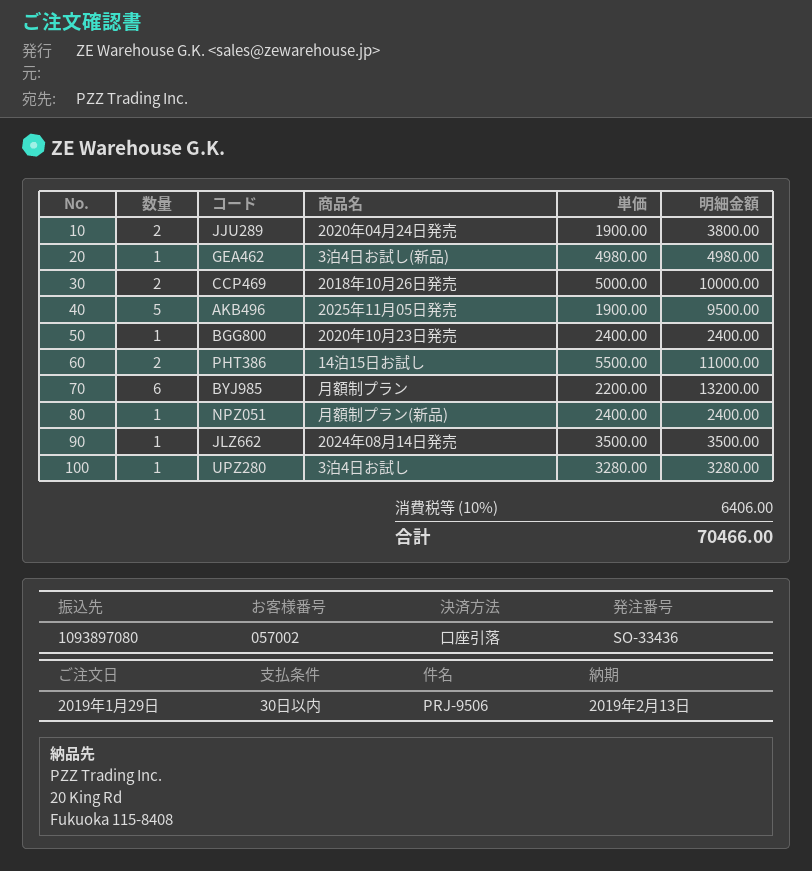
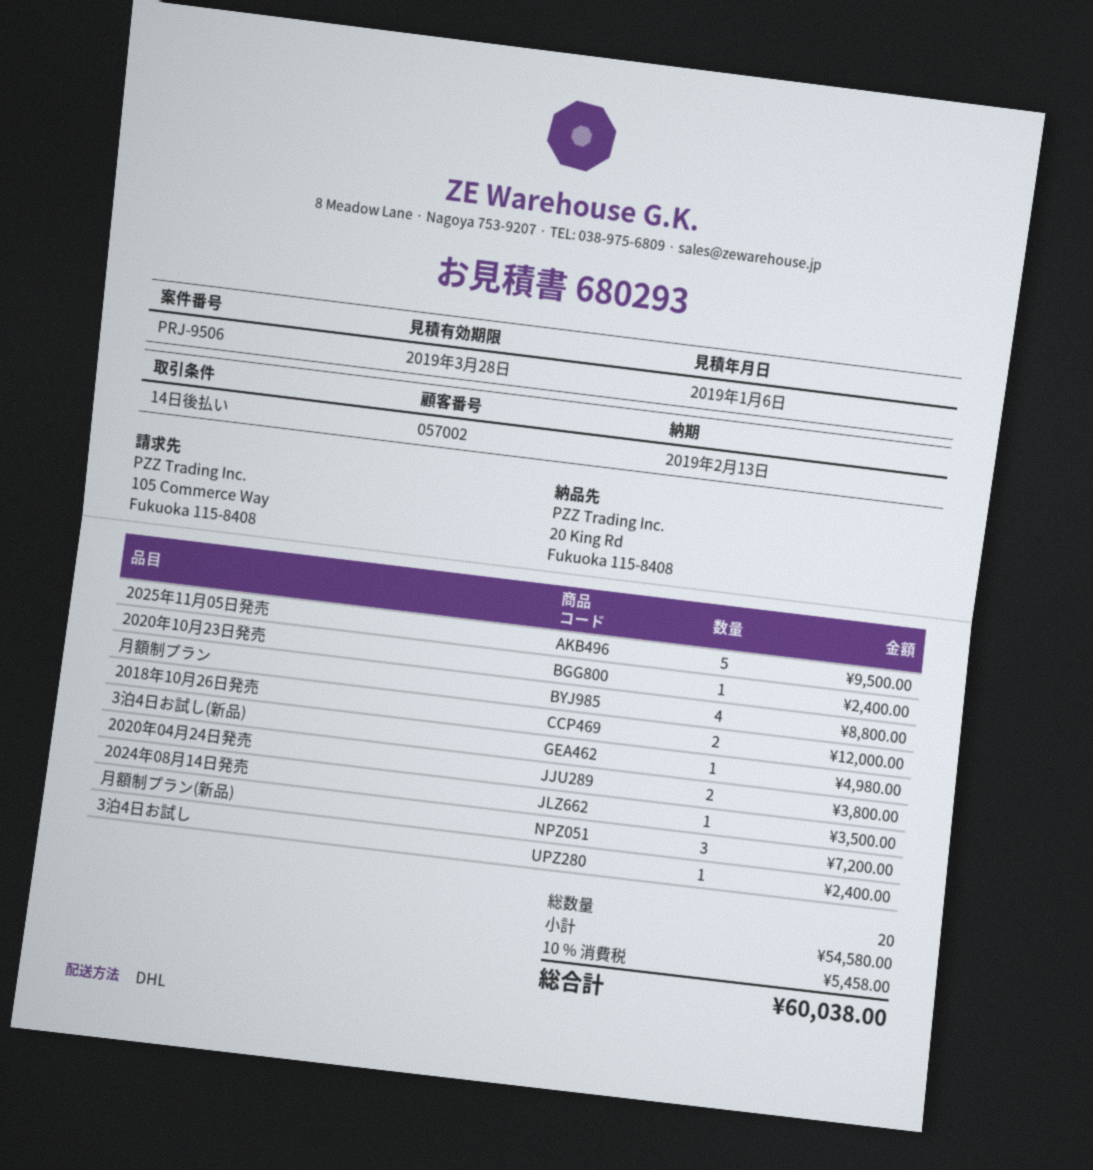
payment terms: 30 days -> 14 days
2018年10月26日発売: 2 for 10000.00 -> 2 for 12000.00
14泊15日お試し: 2 for 11000.00 -> none
月額制プラン: 6 for 13200.00 -> 4 for 8800.00
月額制プラン(新品): 1 for 2400.00 -> 3 for 7200.00
3泊4日お試し: 1 for 3280.00 -> 1 for 2400.00
tax: 10% = 6406.00 -> 10% = 5458.00
total: 70466.00 -> 60038.00

